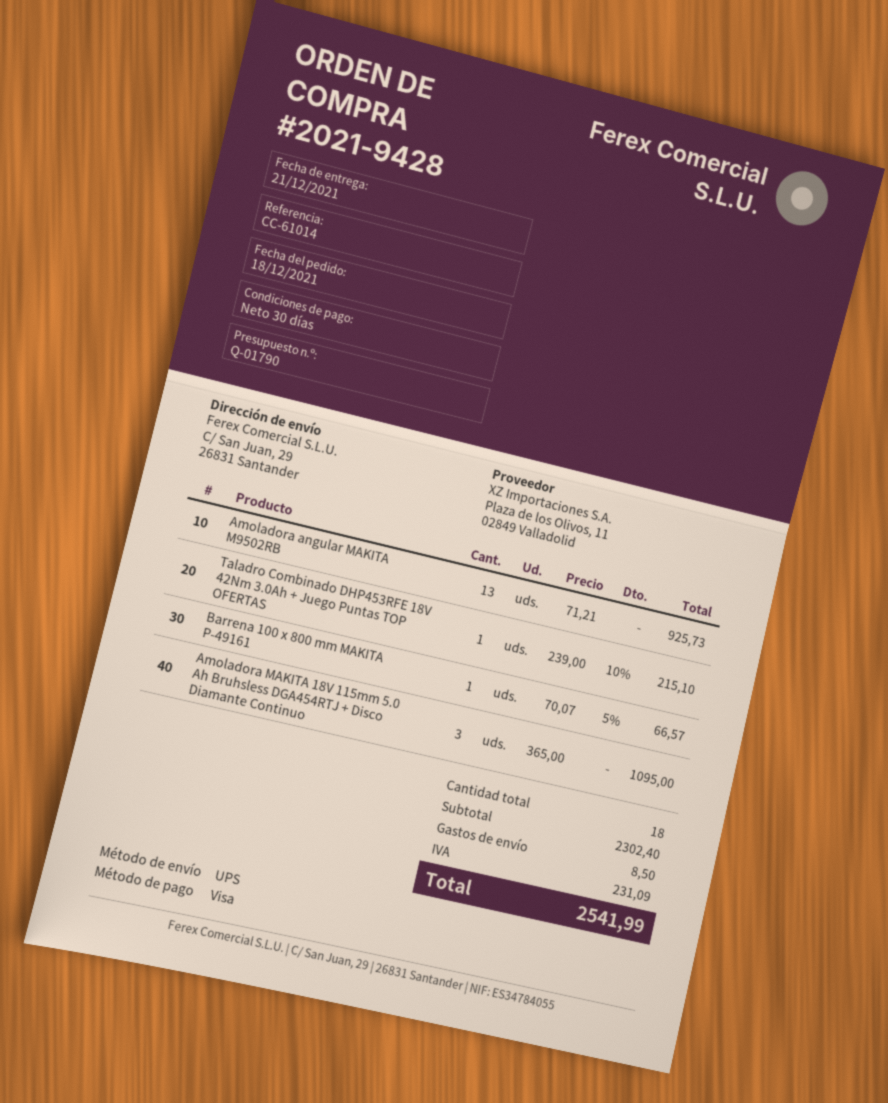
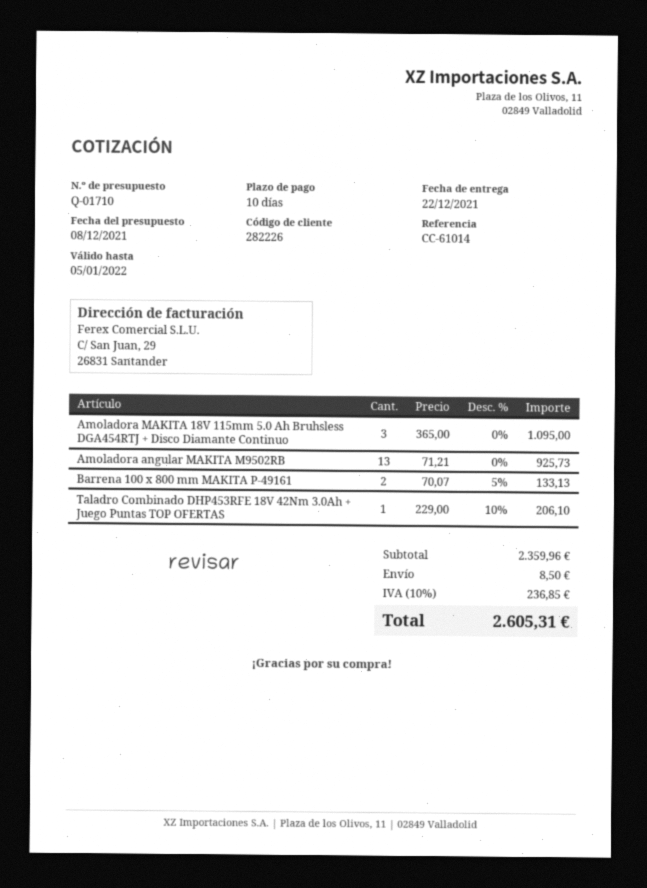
quote number: Q-01790 -> Q-01710
delivery date: 2021-12-21 -> 2021-12-22
payment terms: 30 days -> 10 days
Taladro Combinado DHP453RFE 18V 42Nm 3.0Ah + Juego Puntas TOP OFERTAS: 1 x 239.00 - 10% = 215.10 -> 1 x 229.00 - 10% = 206.10
Barrena 100 x 800 mm MAKITA P-49161: 1 x 70.07 - 5% = 66.57 -> 2 x 70.07 - 5% = 133.13
subtotal: 2302.40 -> 2359.96
tax: 231.09 -> 236.85
total: 2541.99 -> 2605.31

